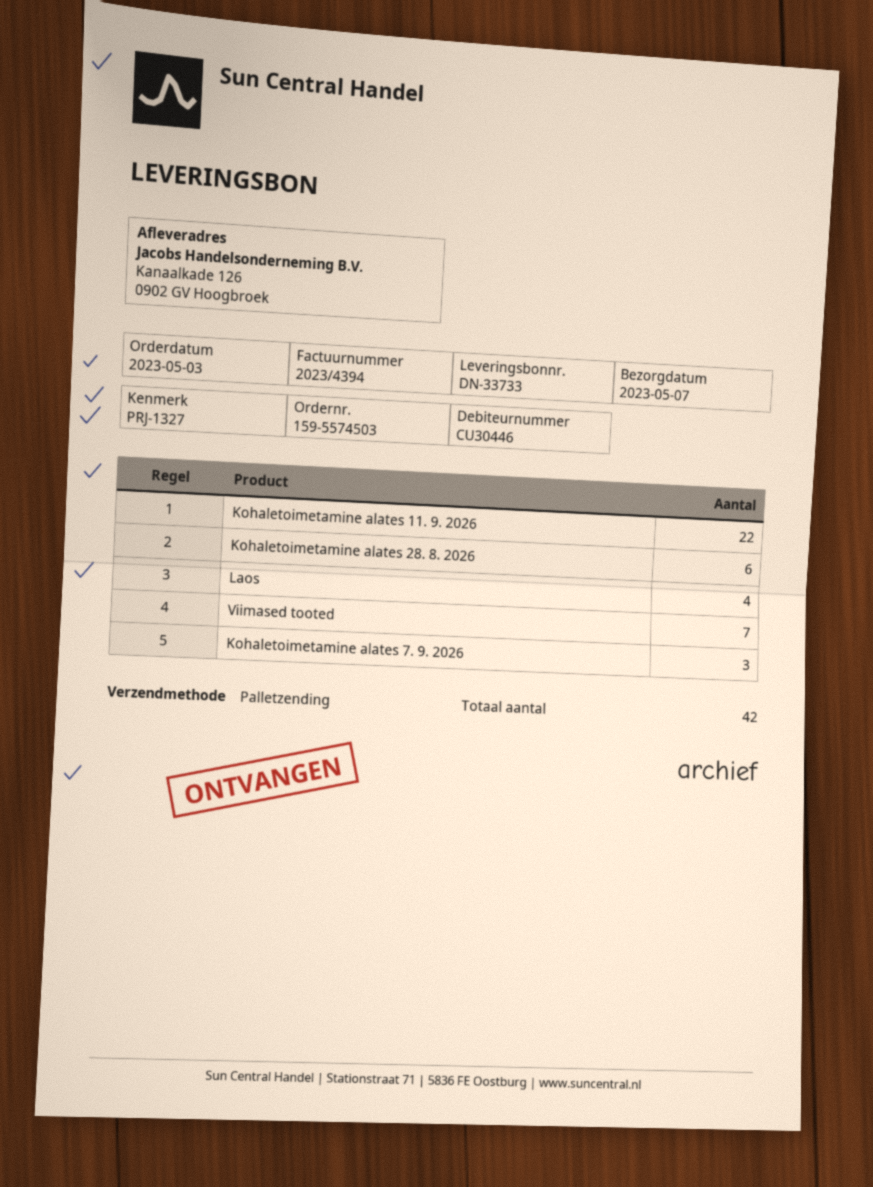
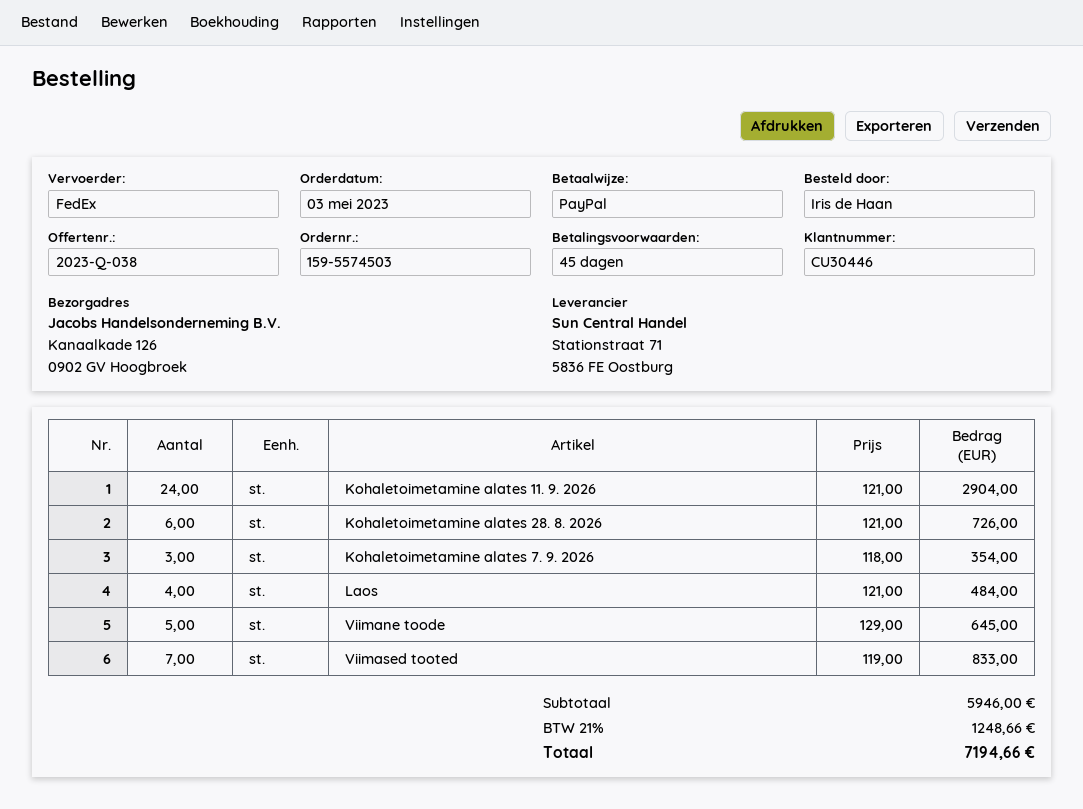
shipping method: pallet freight -> FedEx
Kohaletoimetamine alates 11. 9. 2026: 22 -> 24
Viimane toode: none -> 5

